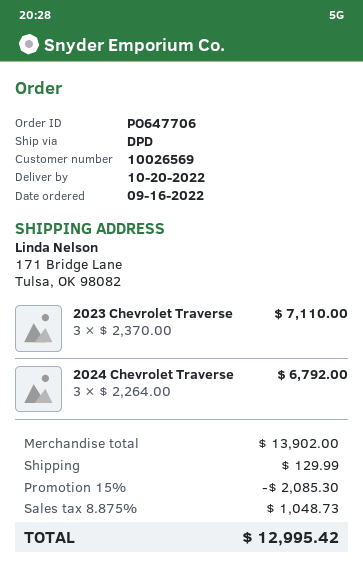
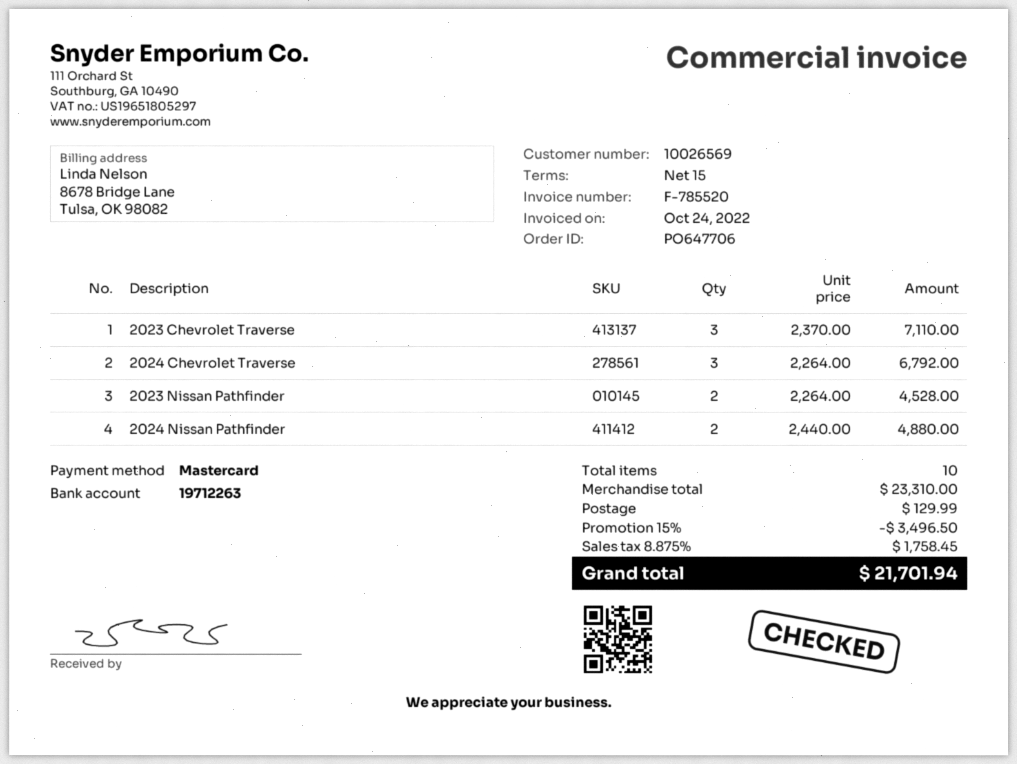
2023 Nissan Pathfinder: none -> 2 x 2264.00 = 4528.00
2024 Nissan Pathfinder: none -> 2 x 2440.00 = 4880.00
subtotal: 13902.00 -> 23310.00
discount: 15% = 2085.30 -> 15% = 3496.50
tax: 8.875% = 1048.73 -> 8.875% = 1758.45
total: 12995.42 -> 21701.94

